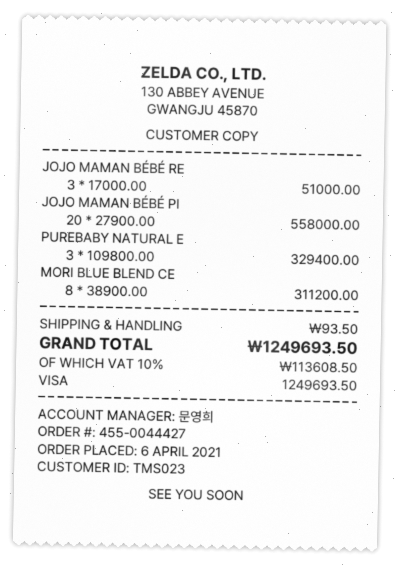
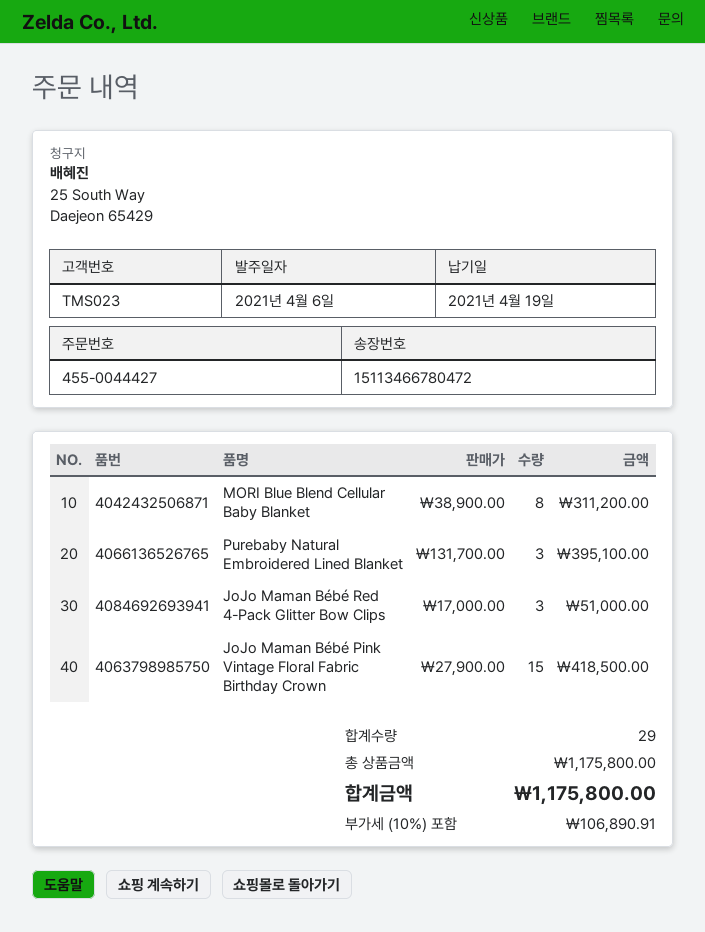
JOJO MAMAN BÉBÉ PI: 20 x 27900.00 = 558000.00 -> 15 x 27900.00 = 418500.00
PUREBABY NATURAL E: 3 x 109800.00 = 329400.00 -> 3 x 131700.00 = 395100.00
shipping: 93.50 -> none
tax: 10% = 113608.50 -> 10% = 106890.91
total: 1249693.50 -> 1175800.00

